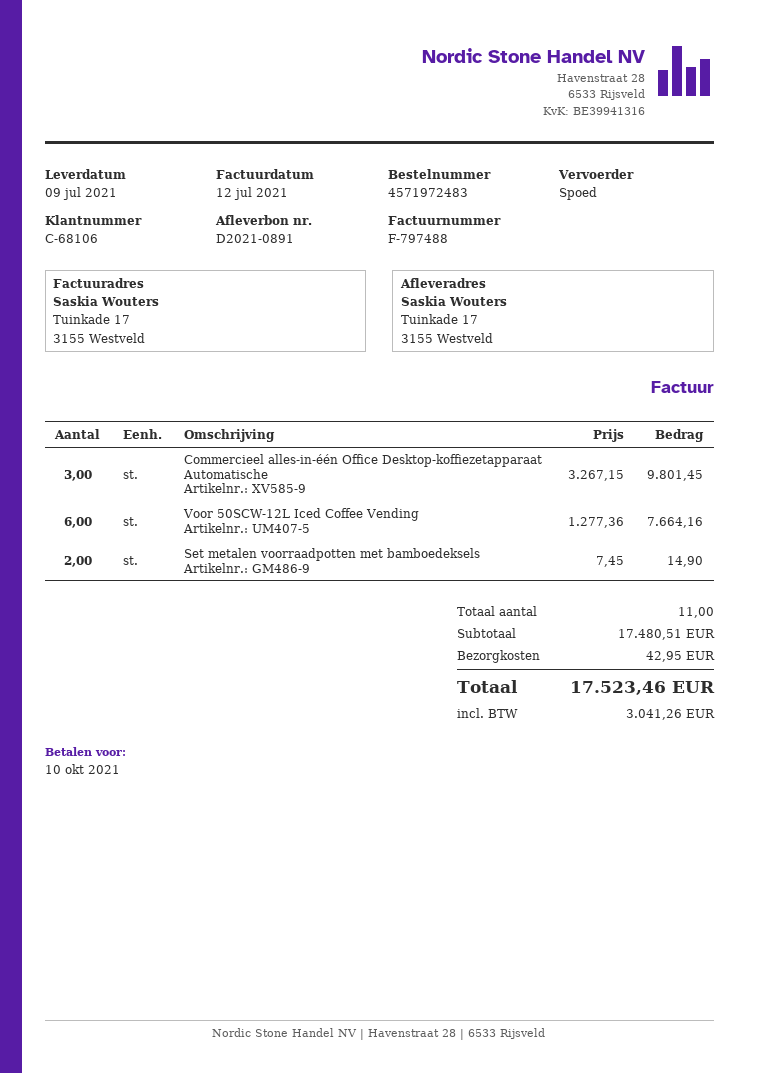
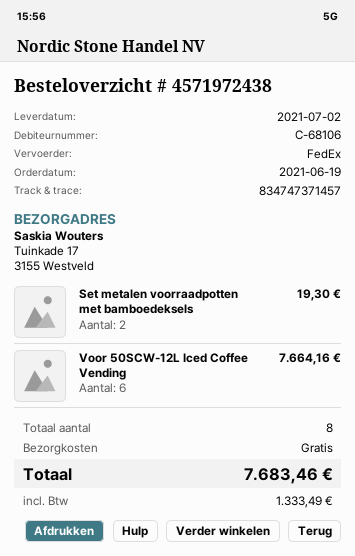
order number: 4571972483 -> 4571972438
delivery date: 2021-07-09 -> 2021-07-02
shipping method: express -> FedEx
Commercieel alles-in-één Office Desktop-koffiezetapparaat Automatische: 3 for 9801.45 -> none
Set metalen voorraadpotten met bamboedeksels: 2 for 14.90 -> 2 for 19.30
total quantity: 11 -> 8
shipping: 42.95 -> 0.00
tax: 3041.26 -> 1333.49
total: 17523.46 -> 7683.46

